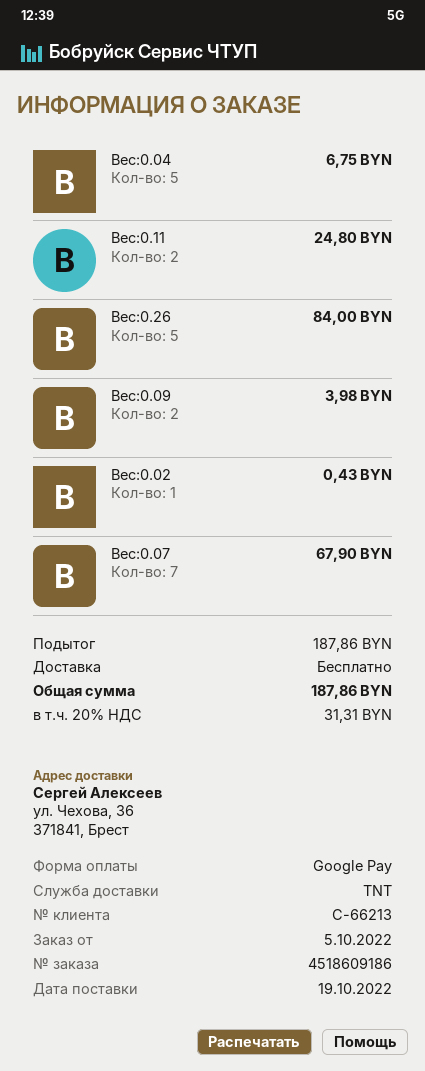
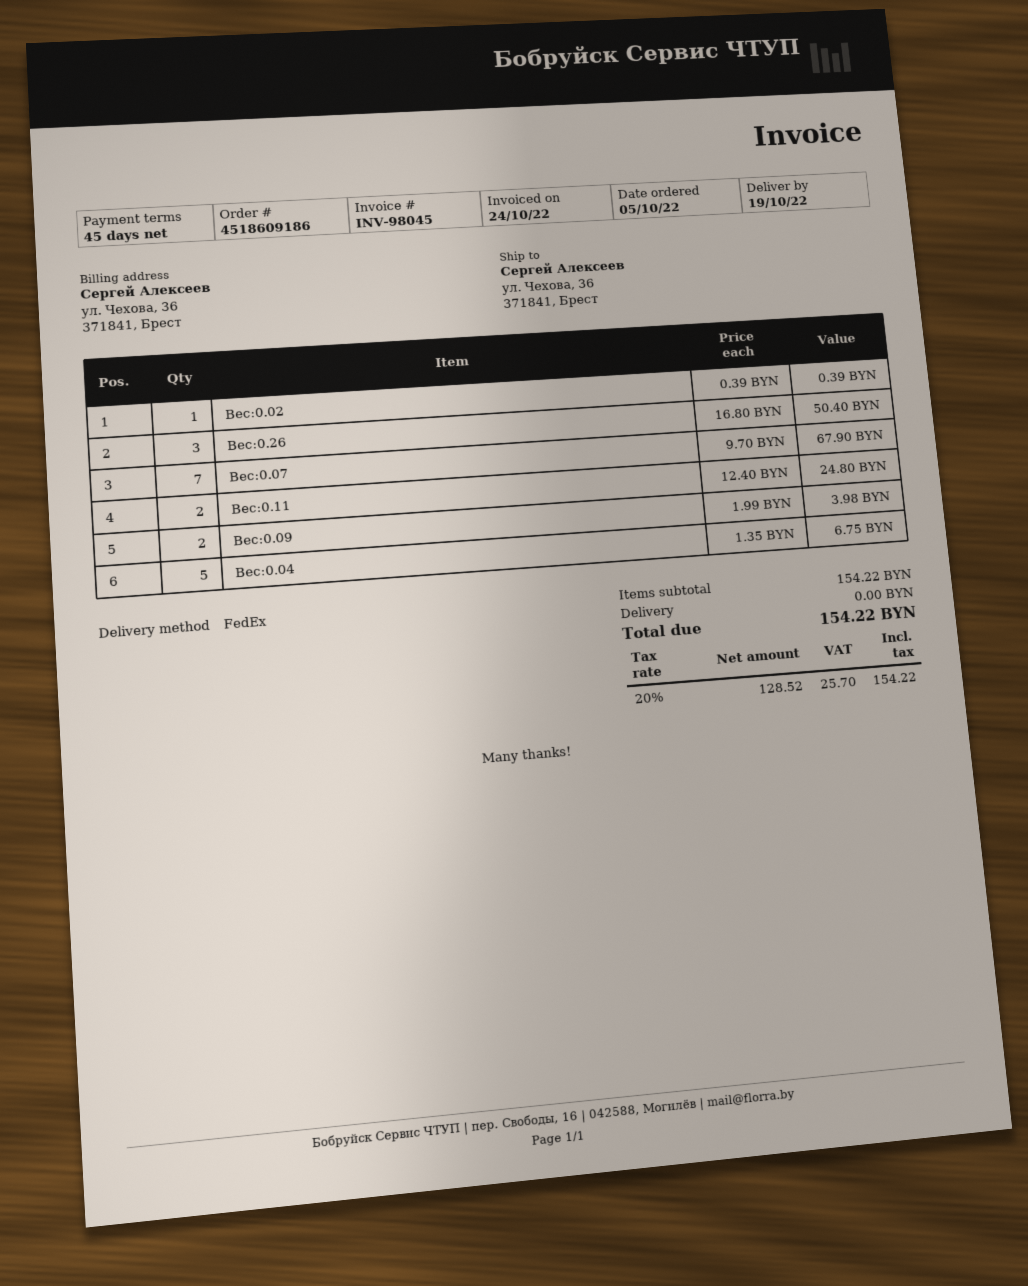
shipping method: TNT -> FedEx
Вес:0.26: 5 for 84.00 -> 3 for 50.40
Вес:0.02: 1 for 0.43 -> 1 for 0.39
subtotal: 187.86 -> 154.22
tax: 20% = 31.31 -> 20% = 25.70
total: 187.86 -> 154.22

